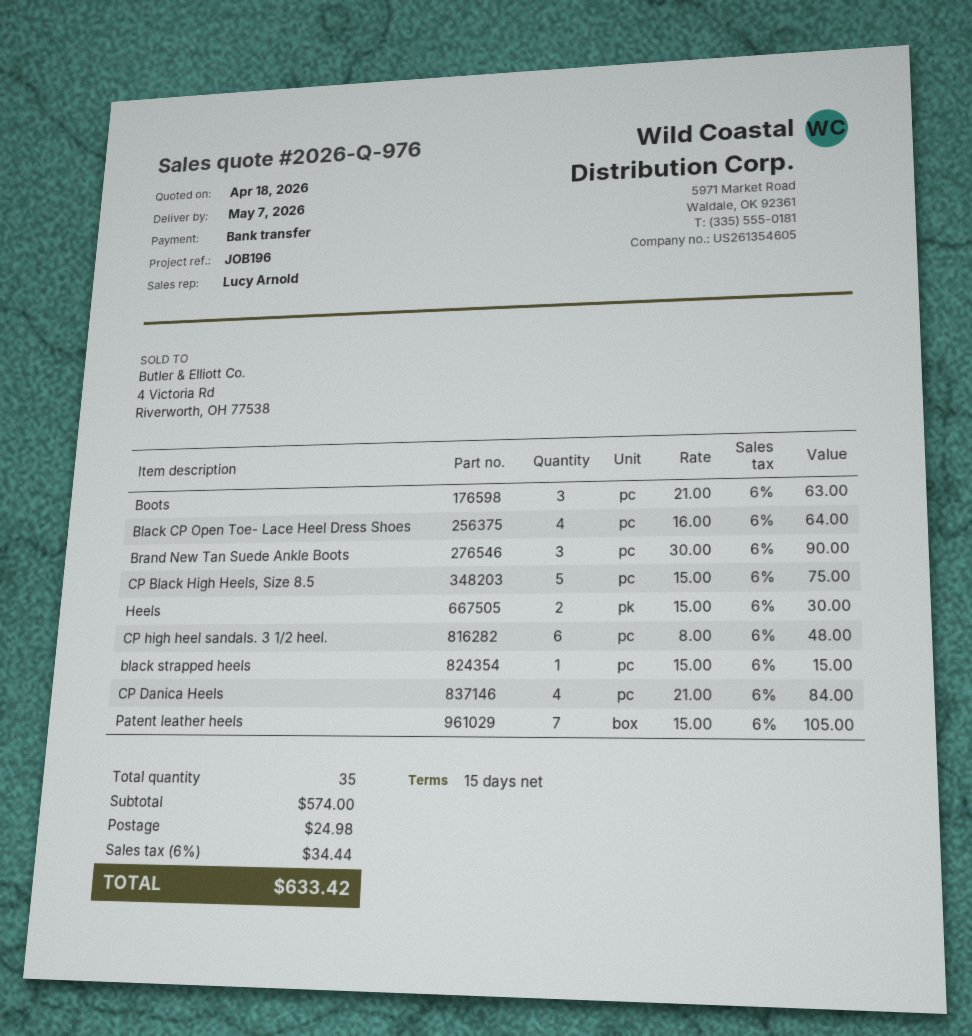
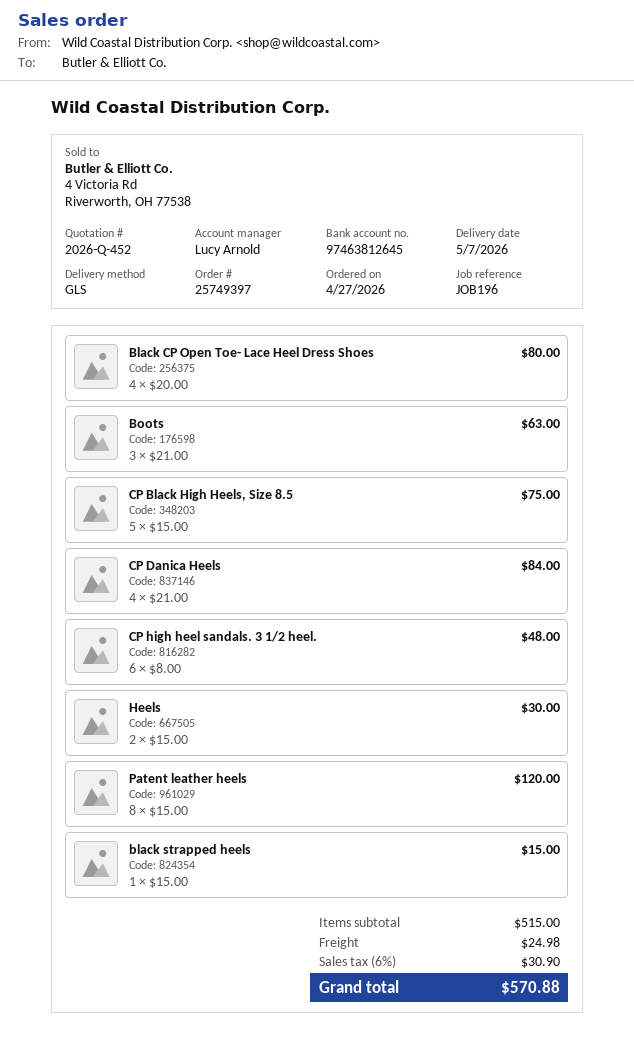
quote number: 2026-Q-976 -> 2026-Q-452
Black CP Open Toe- Lace Heel Dress Shoes: 4 x 16.00 = 64.00 -> 4 x 20.00 = 80.00
Brand New Tan Suede Ankle Boots: 3 x 30.00 = 90.00 -> none
Patent leather heels: 7 x 15.00 = 105.00 -> 8 x 15.00 = 120.00
subtotal: 574.00 -> 515.00
tax: 6% = 34.44 -> 6% = 30.90
total: 633.42 -> 570.88

